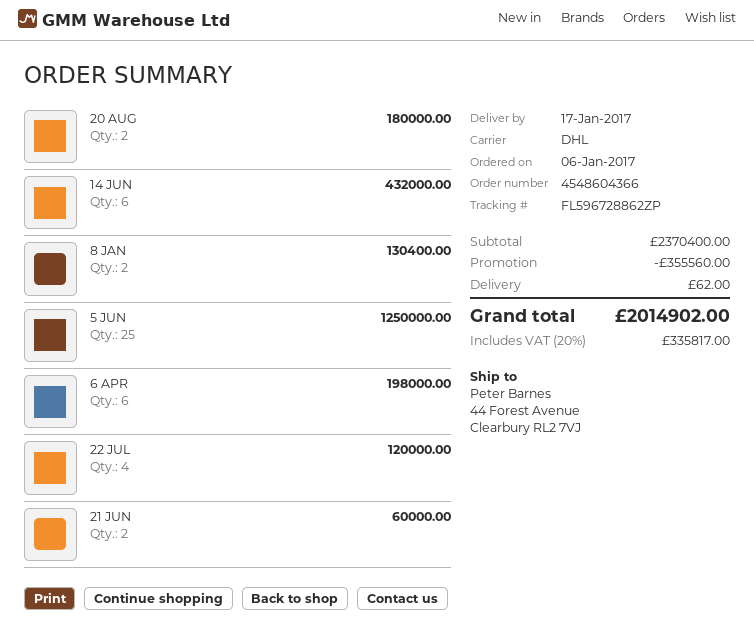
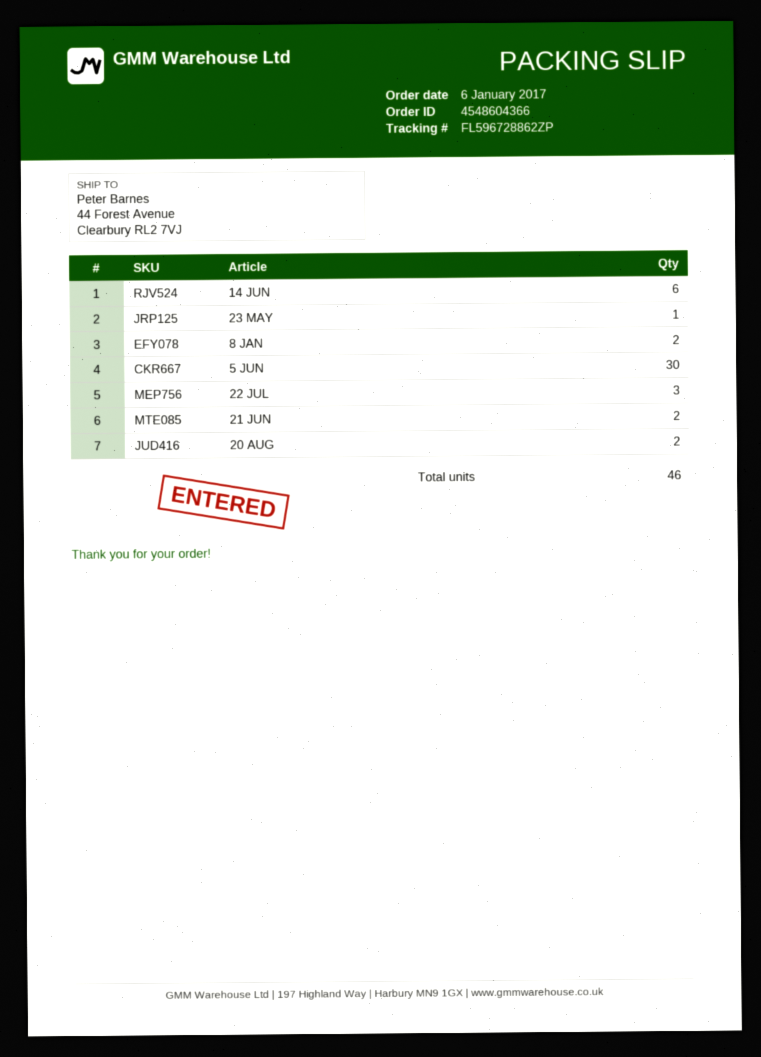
5 JUN: 25 -> 30
6 APR: 6 -> none
22 JUL: 4 -> 3
23 MAY: none -> 1

